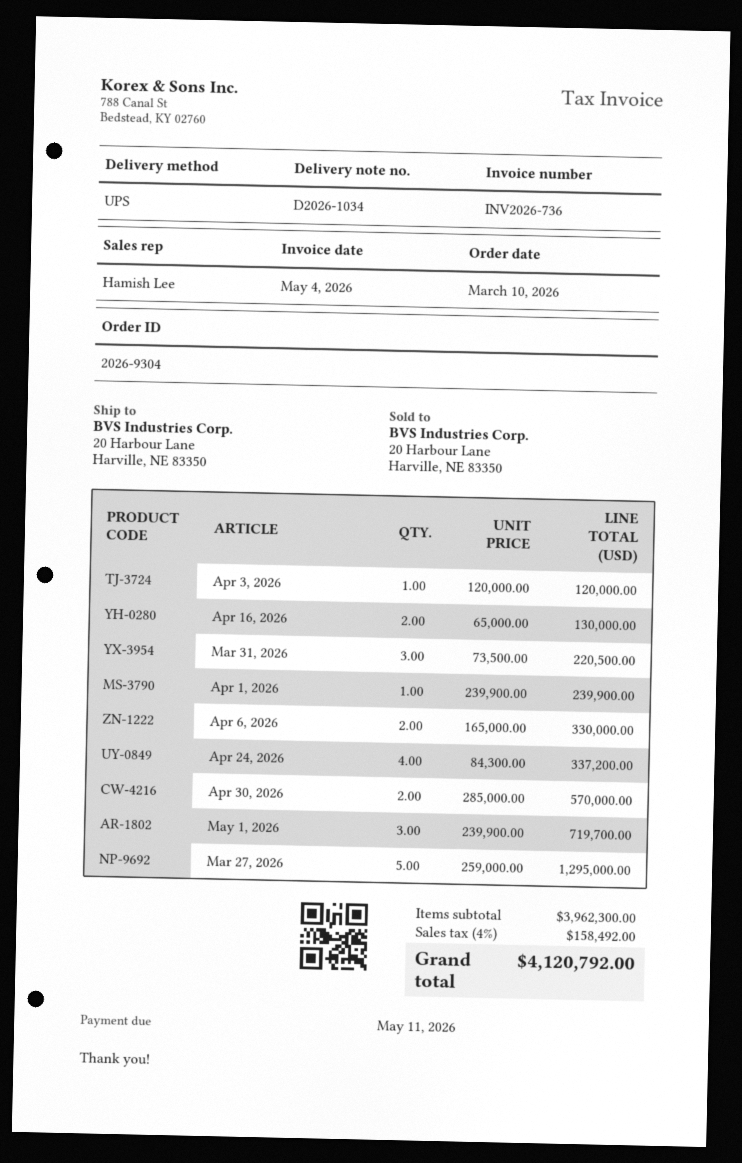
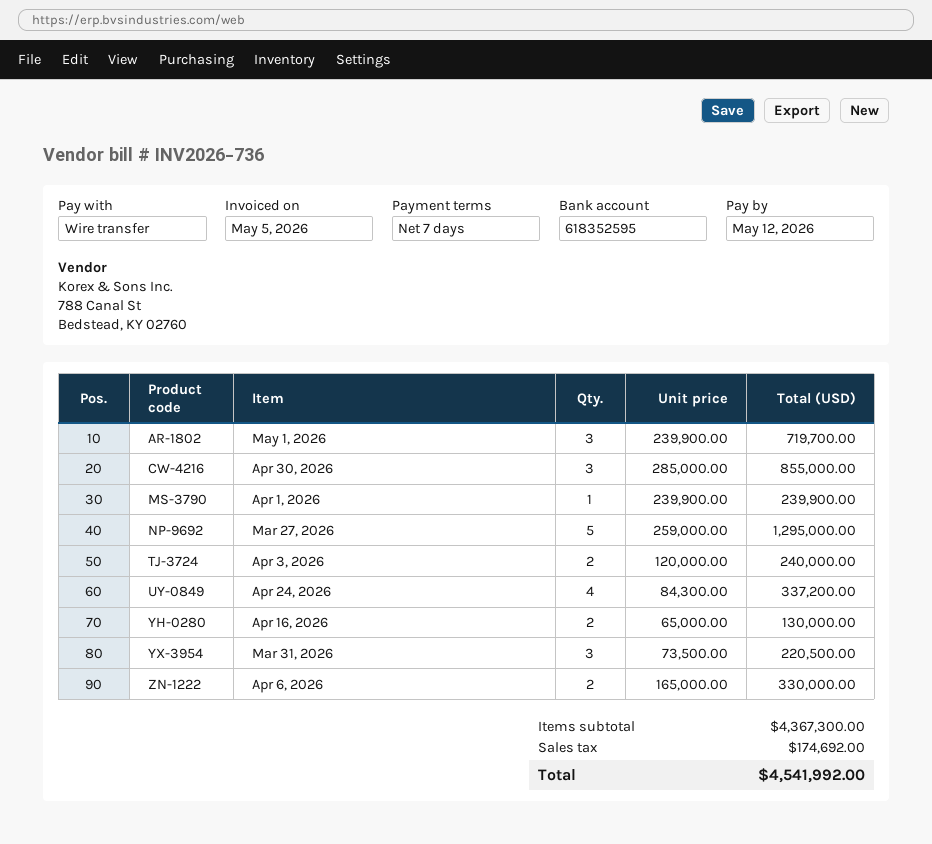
invoice date: 2026-05-04 -> 2026-05-05
due date: 2026-05-11 -> 2026-05-12
Apr 3, 2026: 1 x 120000.00 = 120000.00 -> 2 x 120000.00 = 240000.00
Apr 30, 2026: 2 x 285000.00 = 570000.00 -> 3 x 285000.00 = 855000.00
subtotal: 3962300.00 -> 4367300.00
tax: 158492.00 -> 174692.00
total: 4120792.00 -> 4541992.00

